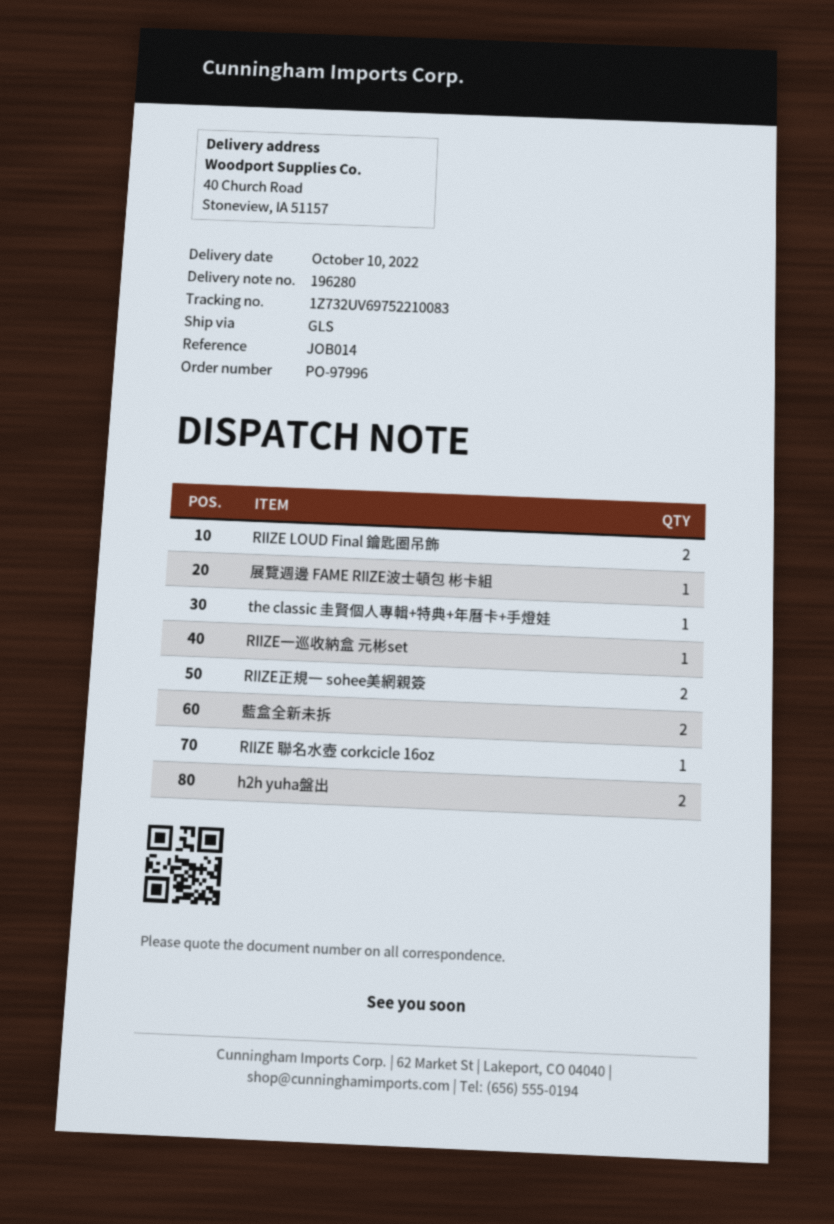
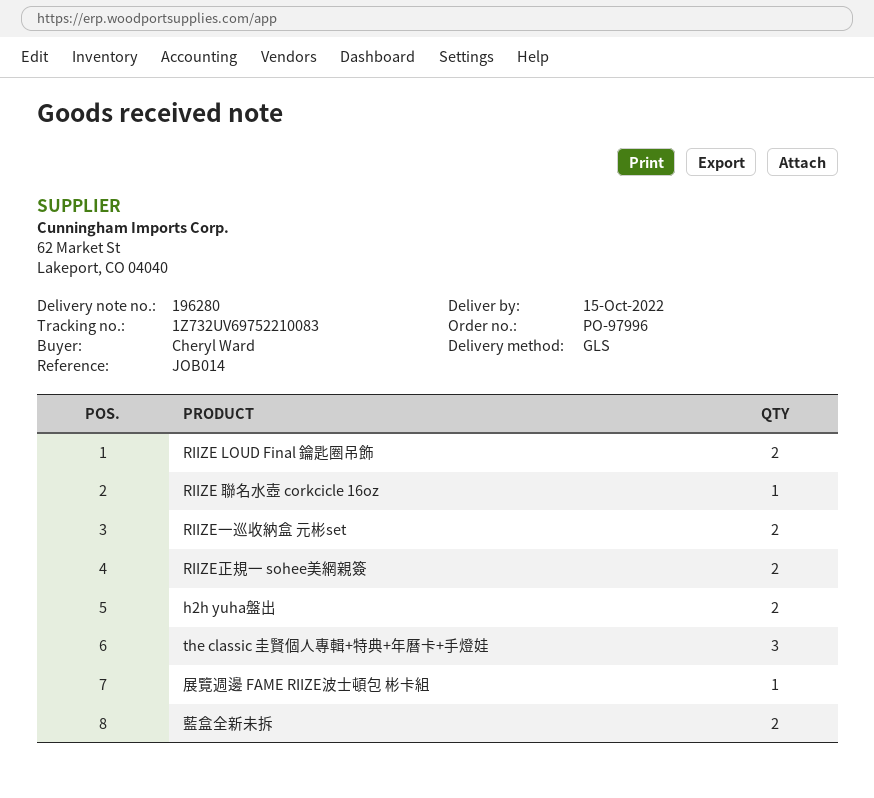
delivery date: 2022-10-10 -> 2022-10-15
the classic 圭賢個人專輯+特典+年曆卡+手燈娃: 1 -> 3
RIIZE一巡收納盒 元彬set: 1 -> 2

